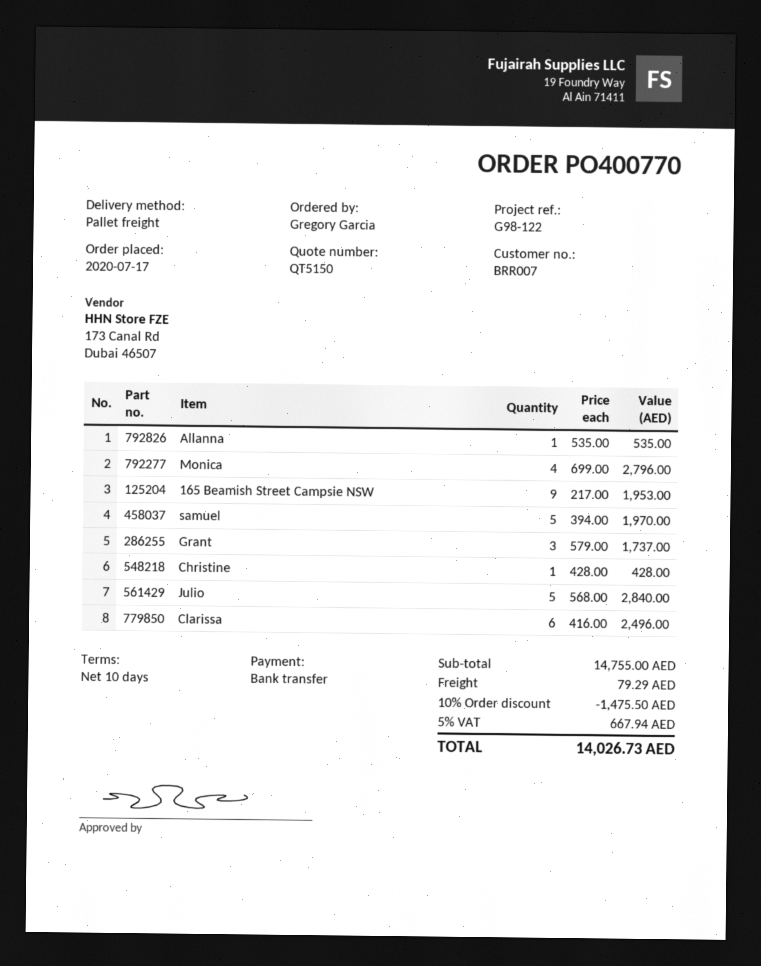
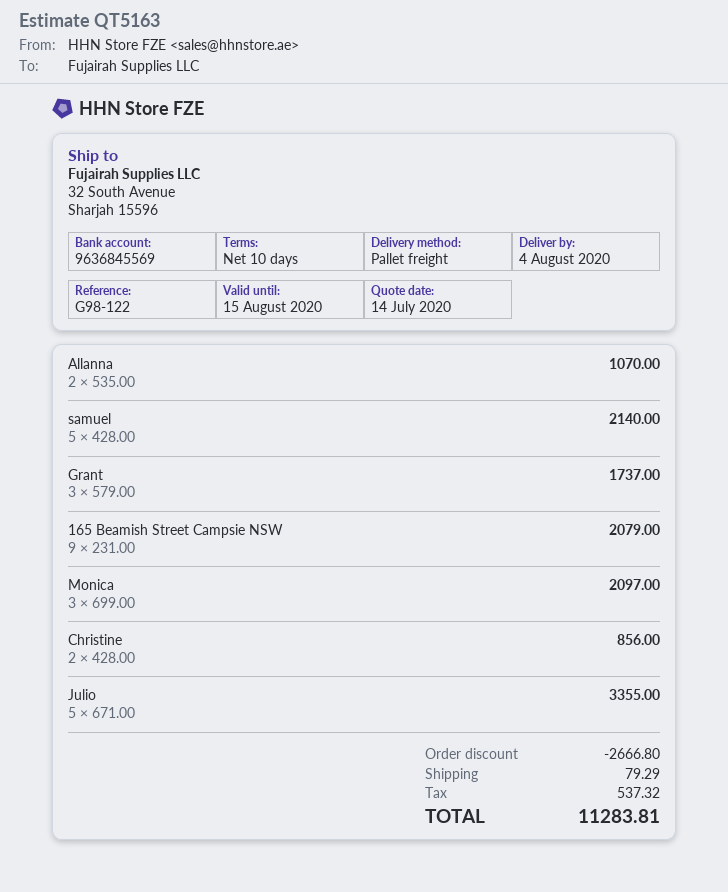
quote number: QT5150 -> QT5163
Allanna: 1 x 535.00 = 535.00 -> 2 x 535.00 = 1070.00
Monica: 4 x 699.00 = 2796.00 -> 3 x 699.00 = 2097.00
165 Beamish Street Campsie NSW: 9 x 217.00 = 1953.00 -> 9 x 231.00 = 2079.00
samuel: 5 x 394.00 = 1970.00 -> 5 x 428.00 = 2140.00
Christine: 1 x 428.00 = 428.00 -> 2 x 428.00 = 856.00
Julio: 5 x 568.00 = 2840.00 -> 5 x 671.00 = 3355.00
Clarissa: 6 x 416.00 = 2496.00 -> none
discount: 1475.50 -> 2666.80
tax: 667.94 -> 537.32
total: 14026.73 -> 11283.81

